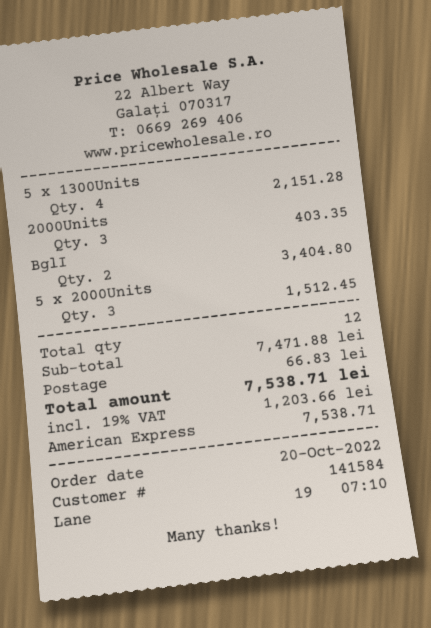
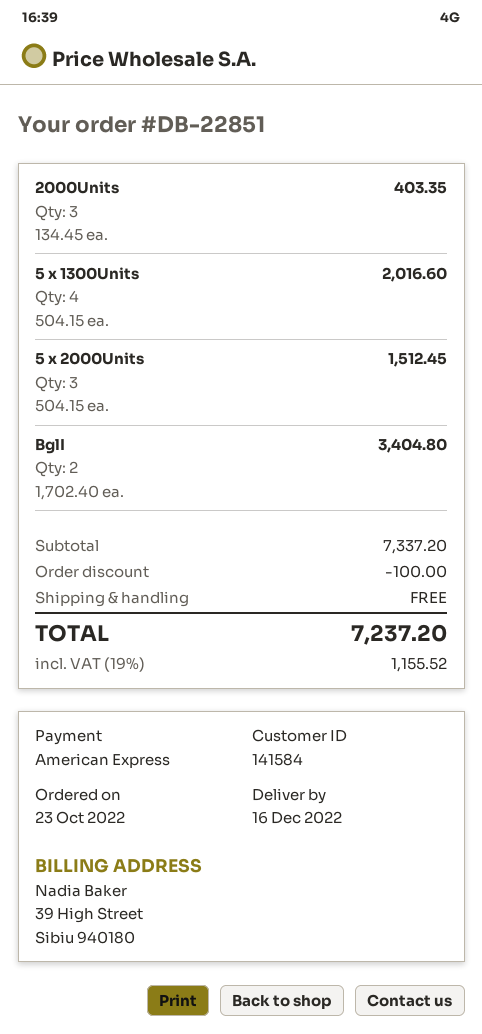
order date: 2022-10-20 -> 2022-10-23
5 x 1300Units: 4 for 2151.28 -> 4 for 2016.60
subtotal: 7471.88 -> 7337.20
discount: none -> 100.00
shipping: 66.83 -> 0.00
tax: 19% = 1203.66 -> 19% = 1155.52
total: 7538.71 -> 7237.20

